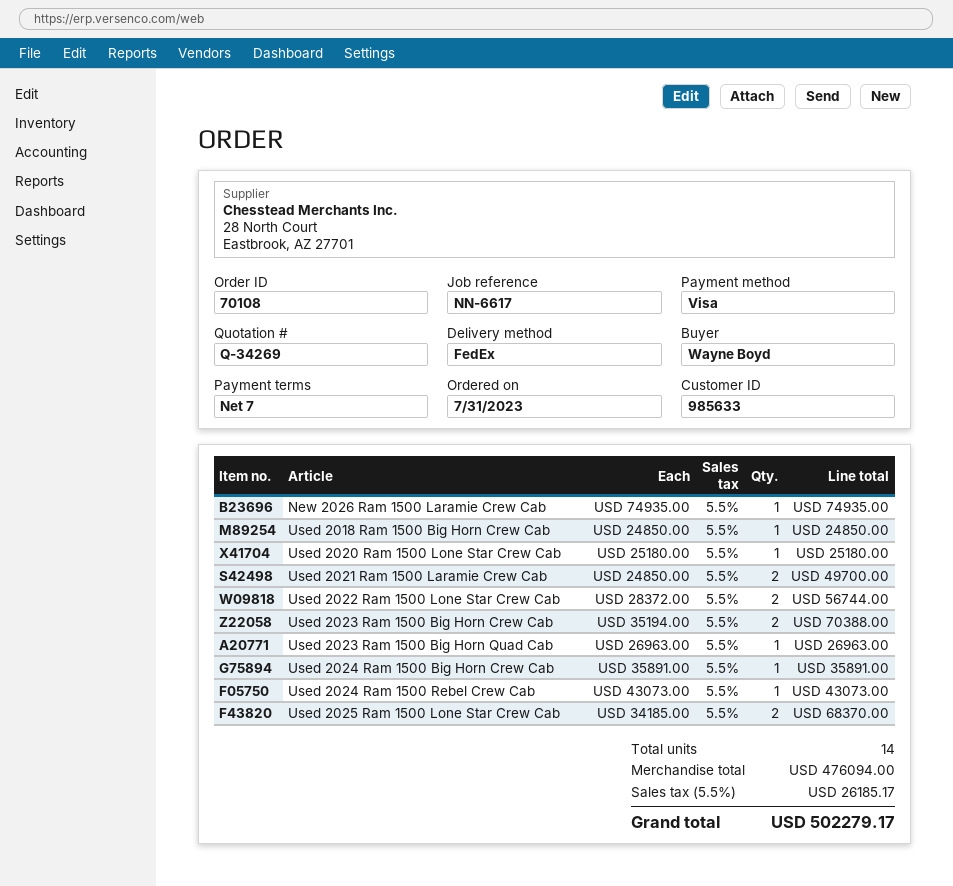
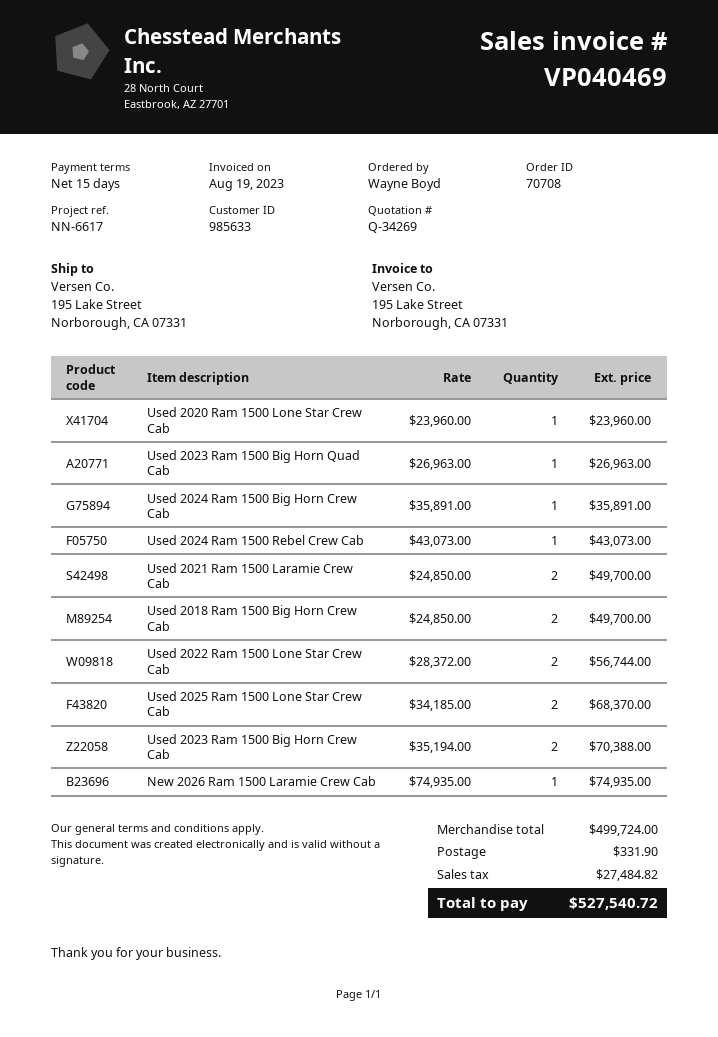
order number: 70108 -> 70708
payment terms: 7 days -> 15 days
Used 2018 Ram 1500 Big Horn Crew Cab: 1 x 24850.00 = 24850.00 -> 2 x 24850.00 = 49700.00
Used 2020 Ram 1500 Lone Star Crew Cab: 1 x 25180.00 = 25180.00 -> 1 x 23960.00 = 23960.00
subtotal: 476094.00 -> 499724.00
shipping: none -> 331.90
tax: 26185.17 -> 27484.82
total: 502279.17 -> 527540.72

